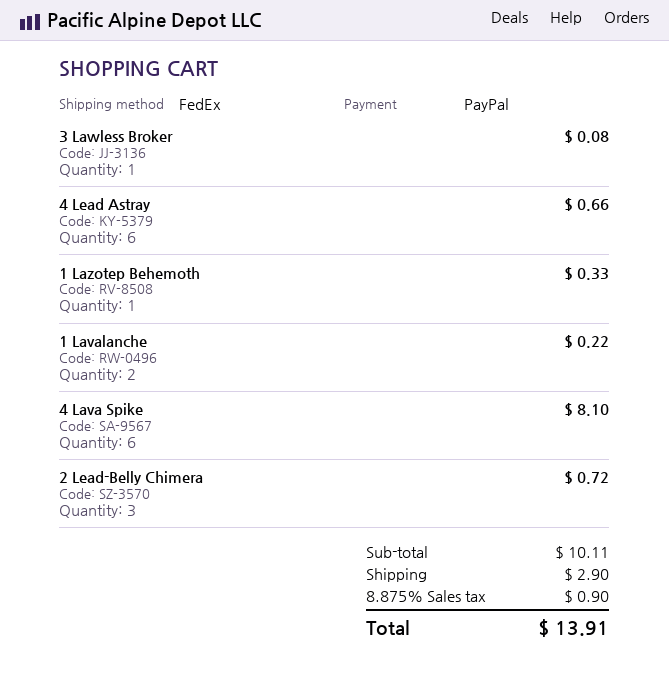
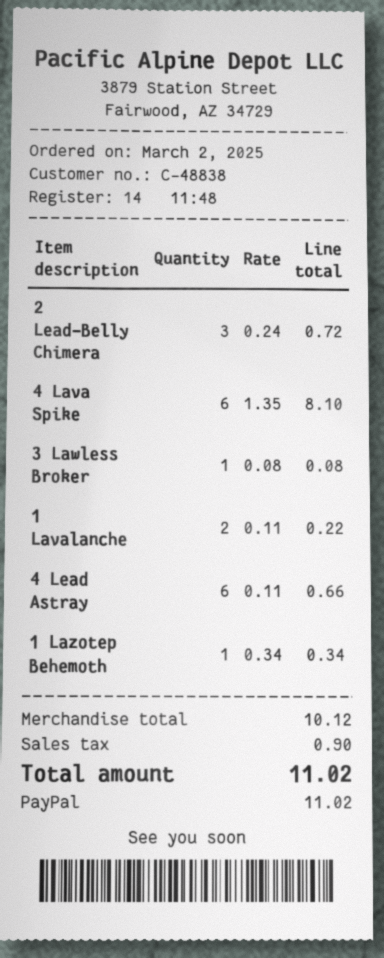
1 Lazotep Behemoth: 1 for 0.33 -> 1 for 0.34
subtotal: 10.11 -> 10.12
shipping: 2.90 -> none
total: 13.91 -> 11.02

